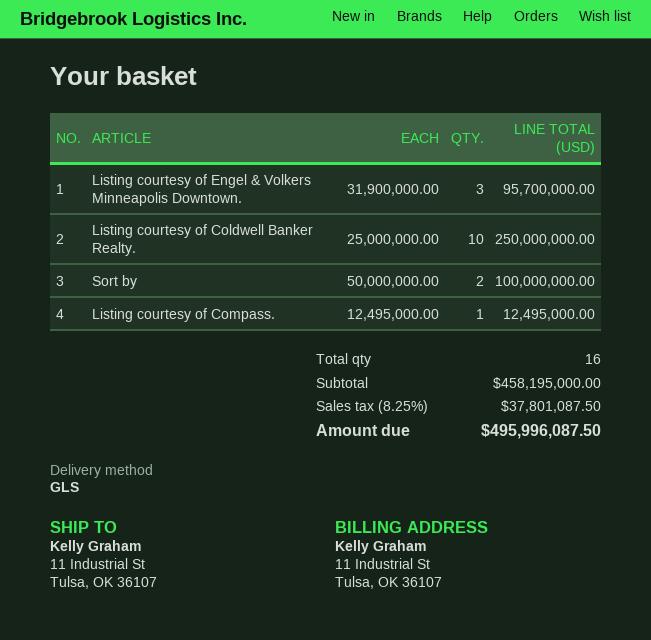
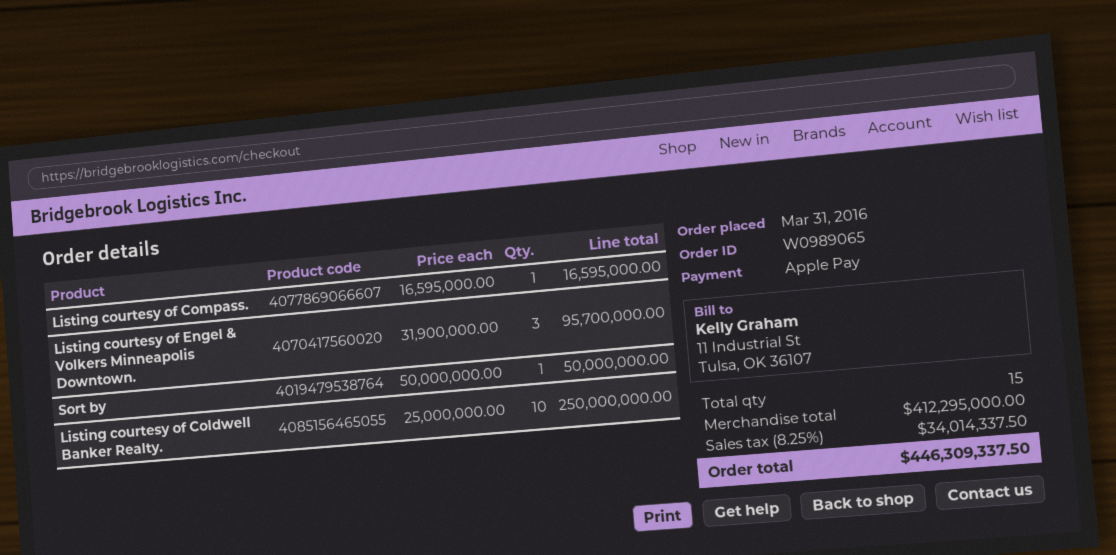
Sort by: 2 x 50000000.00 = 100000000.00 -> 1 x 50000000.00 = 50000000.00
Listing courtesy of Compass.: 1 x 12495000.00 = 12495000.00 -> 1 x 16595000.00 = 16595000.00
total quantity: 16 -> 15
subtotal: 458195000.00 -> 412295000.00
tax: 8.25% = 37801087.50 -> 8.25% = 34014337.50
total: 495996087.50 -> 446309337.50

